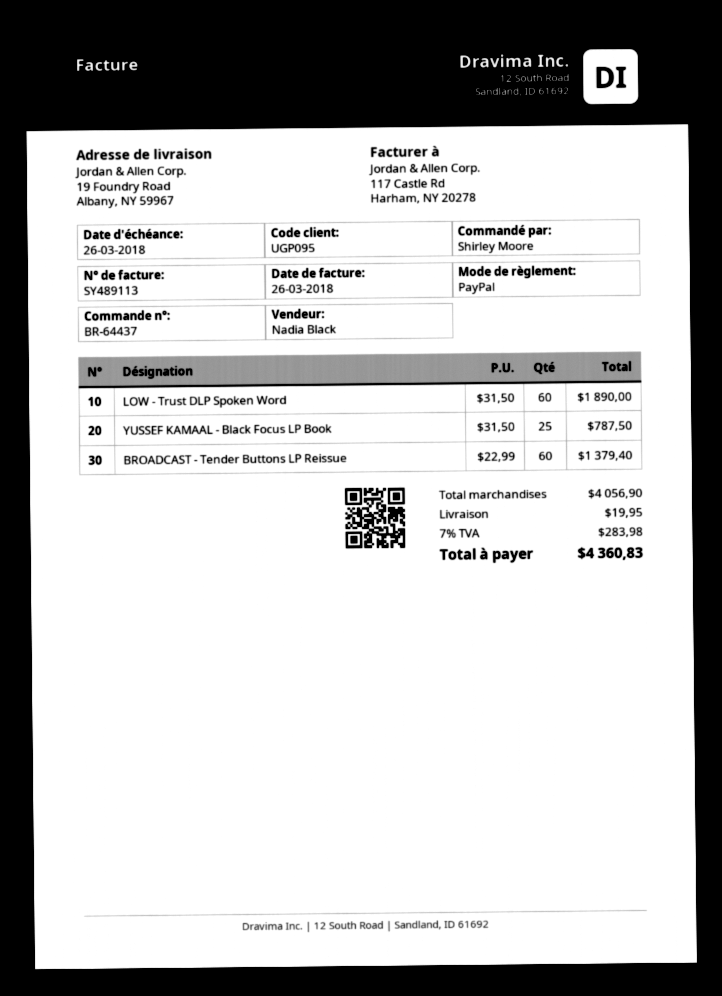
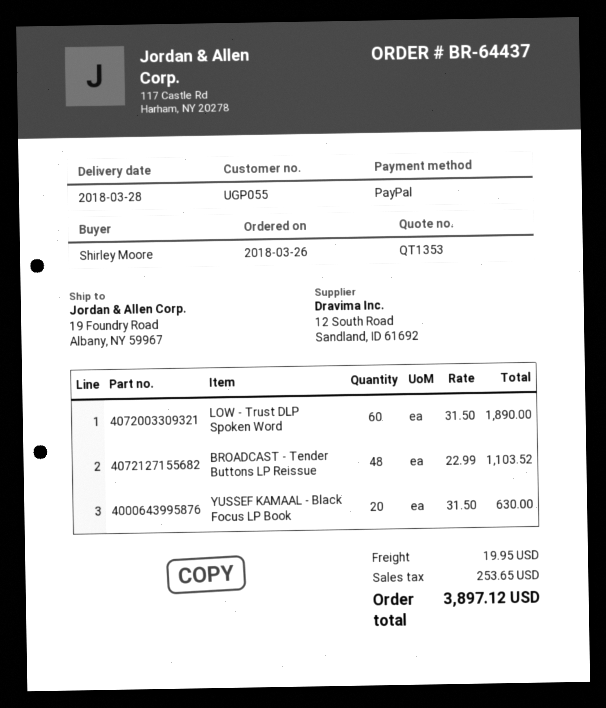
customer number: UGP095 -> UGP055
YUSSEF KAMAAL - Black Focus LP Book: 25 x 31.50 = 787.50 -> 20 x 31.50 = 630.00
BROADCAST - Tender Buttons LP Reissue: 60 x 22.99 = 1379.40 -> 48 x 22.99 = 1103.52
tax: 283.98 -> 253.65
total: 4360.83 -> 3897.12

